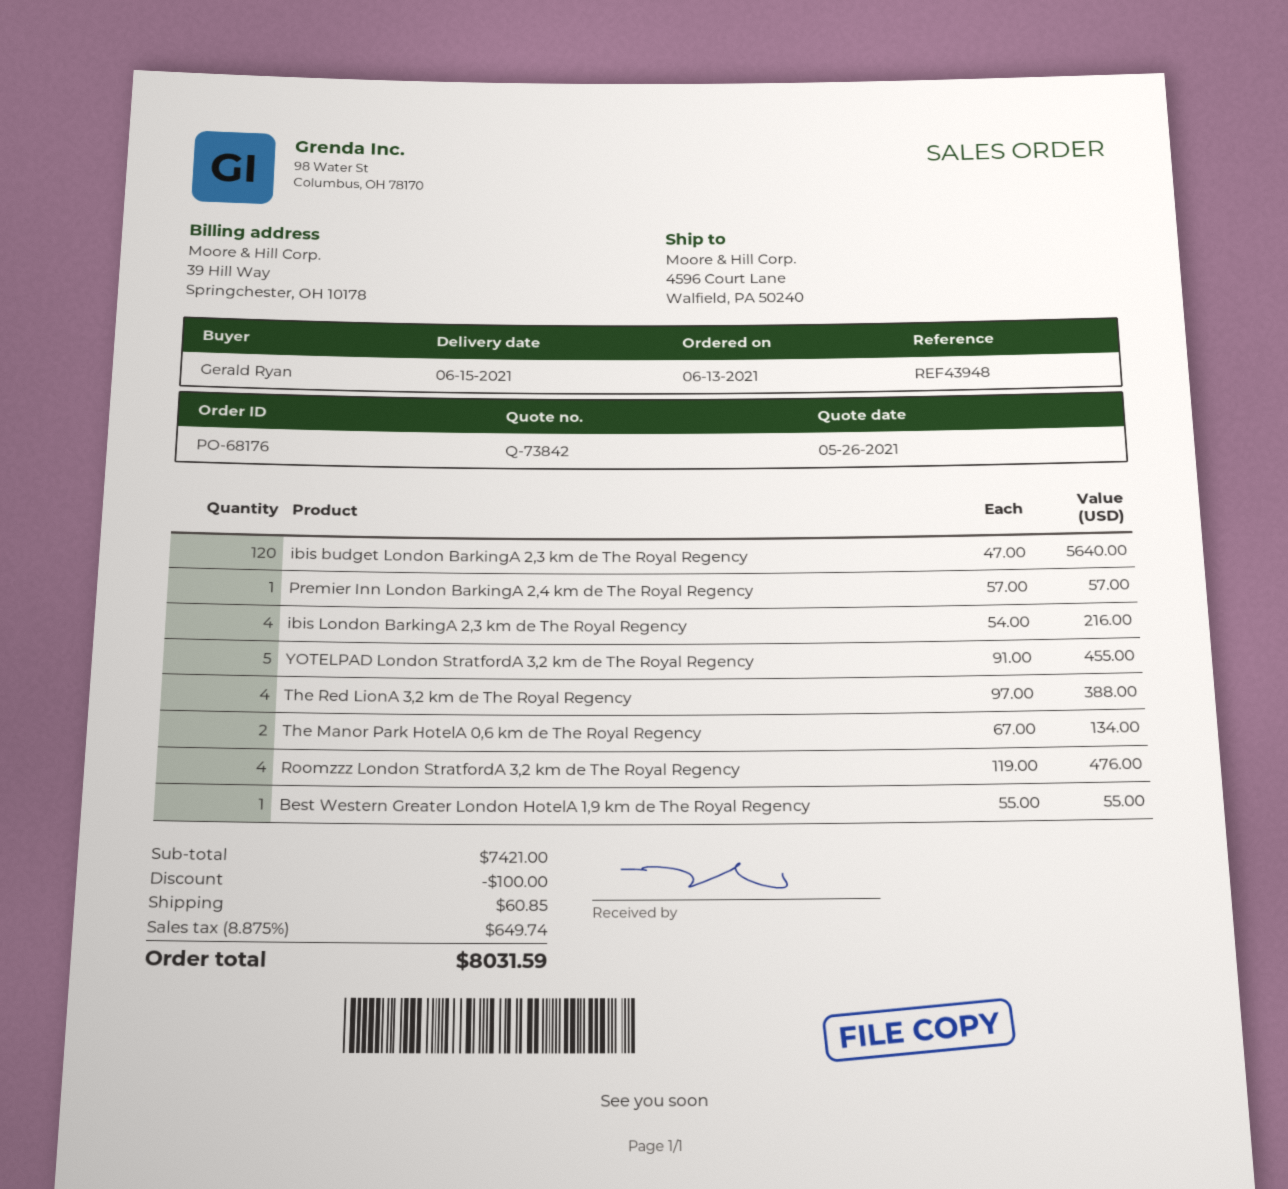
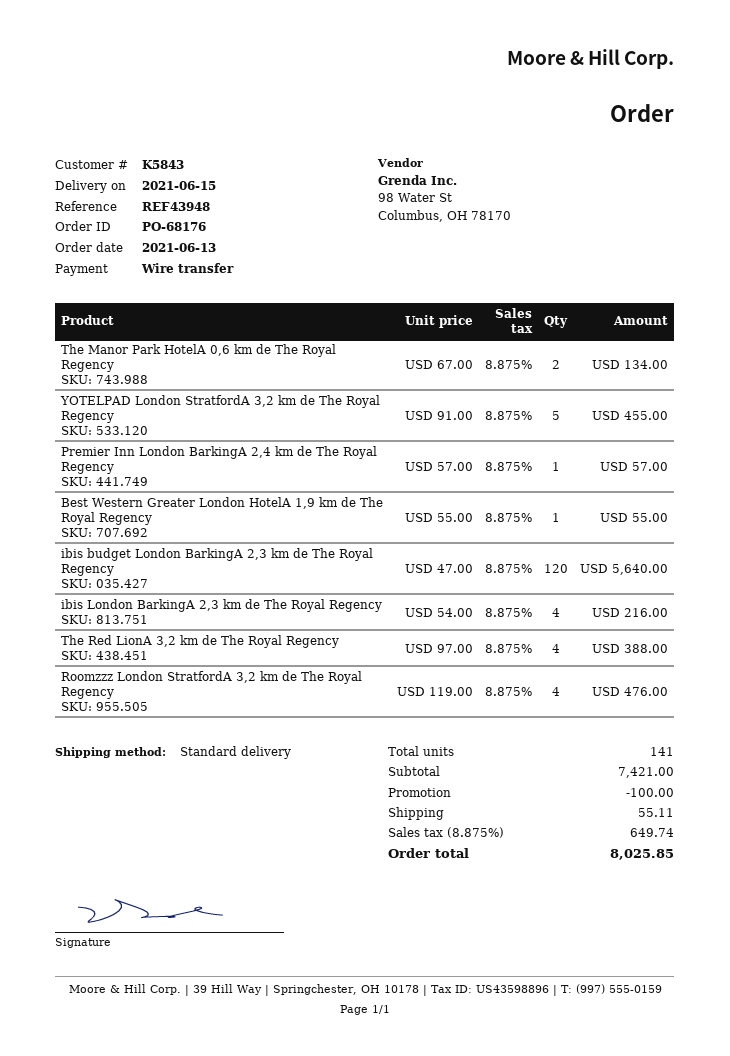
shipping: 60.85 -> 55.11
total: 8031.59 -> 8025.85

